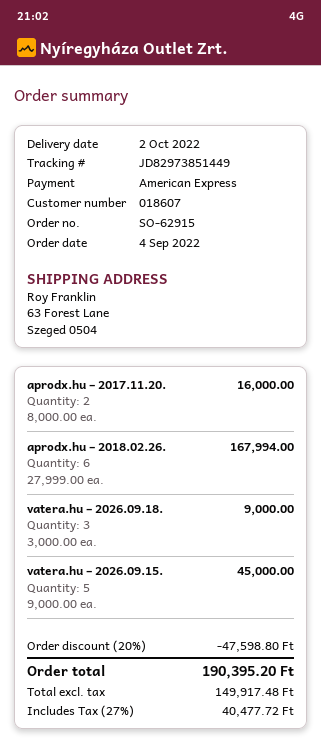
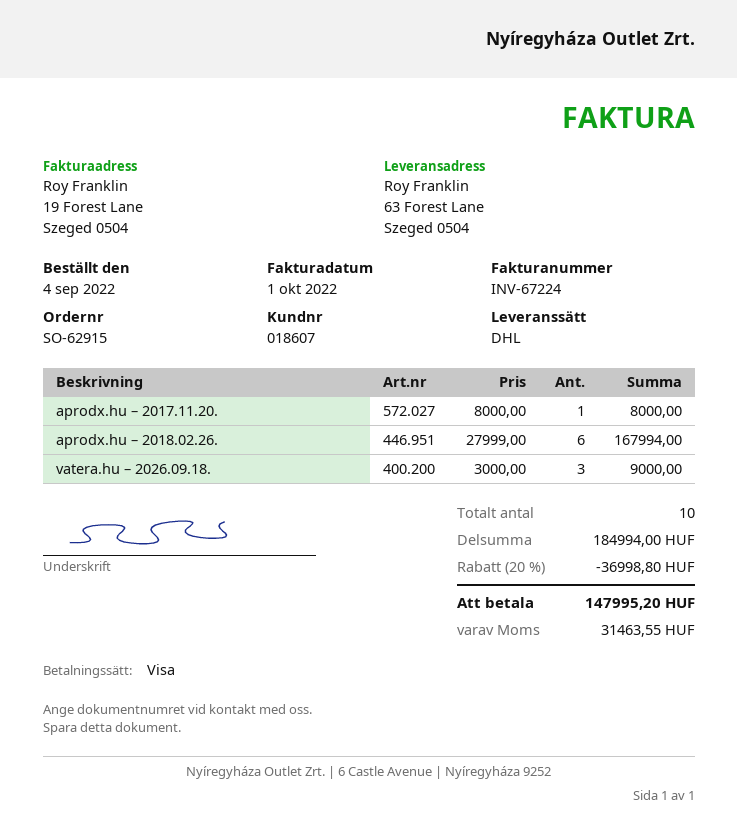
payment method: American Express -> Visa
aprodx.hu – 2017.11.20.: 2 x 8000.00 = 16000.00 -> 1 x 8000.00 = 8000.00
vatera.hu – 2026.09.15.: 5 x 9000.00 = 45000.00 -> none
discount: 20% = 47598.80 -> 20% = 36998.80
tax: 40477.72 -> 31463.55
total: 190395.20 -> 147995.20

